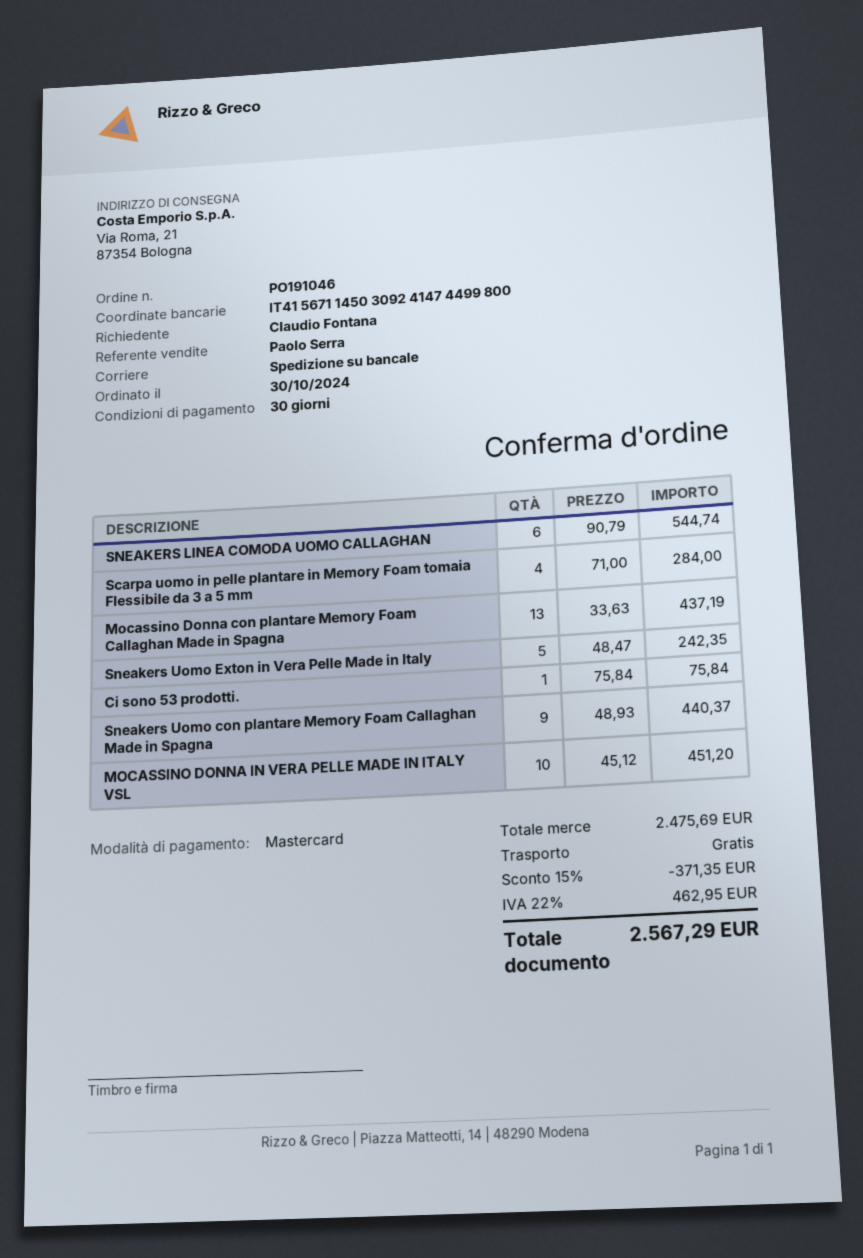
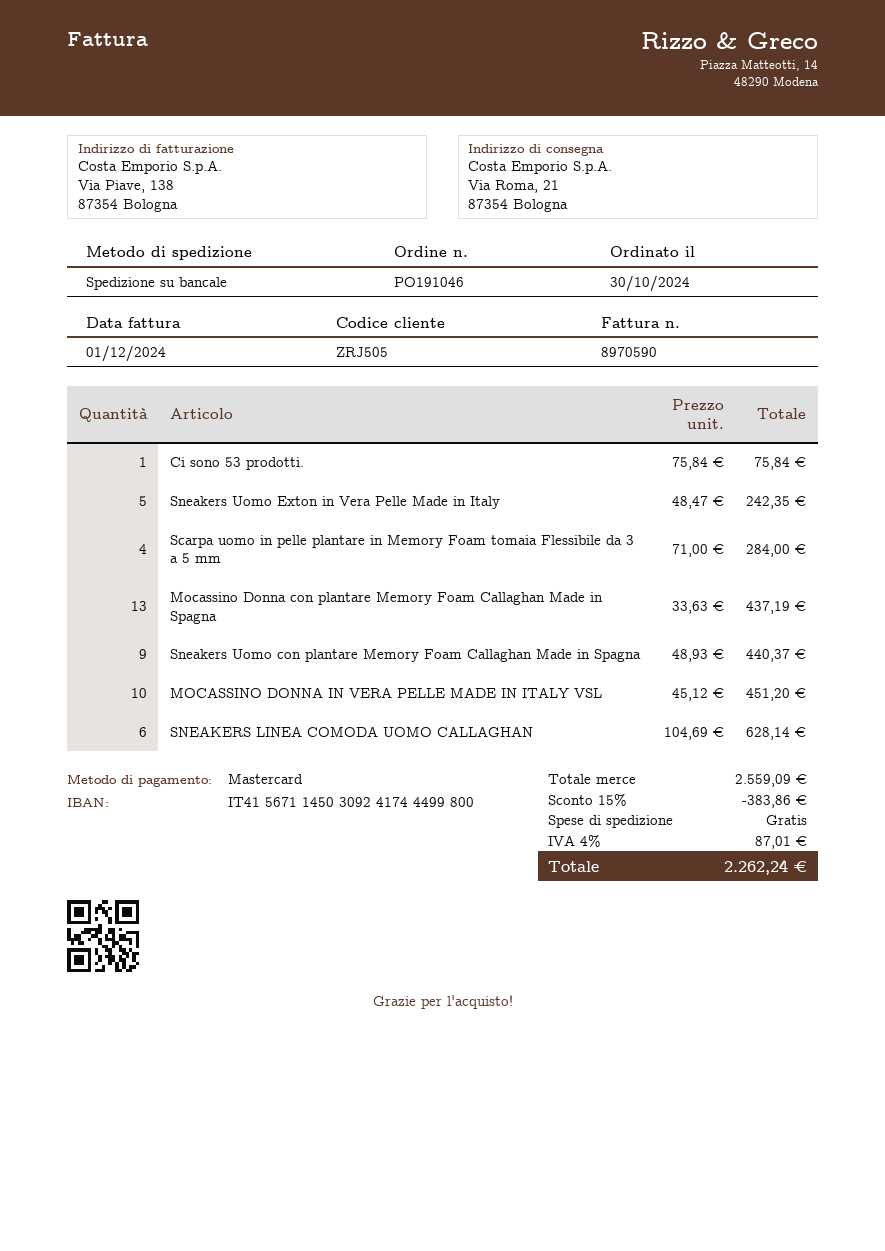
bank account: IT4156711450309241474499800 -> IT4156711450309241744499800
SNEAKERS LINEA COMODA UOMO CALLAGHAN: 6 x 90.79 = 544.74 -> 6 x 104.69 = 628.14
subtotal: 2475.69 -> 2559.09
discount: 15% = 371.35 -> 15% = 383.86
tax: 22% = 462.95 -> 4% = 87.01
total: 2567.29 -> 2262.24

